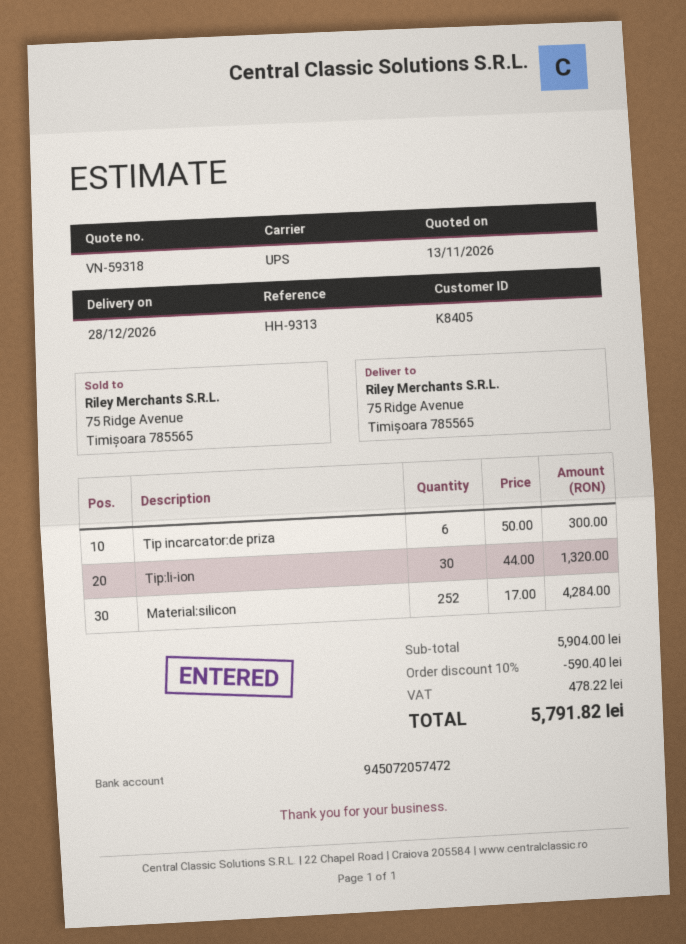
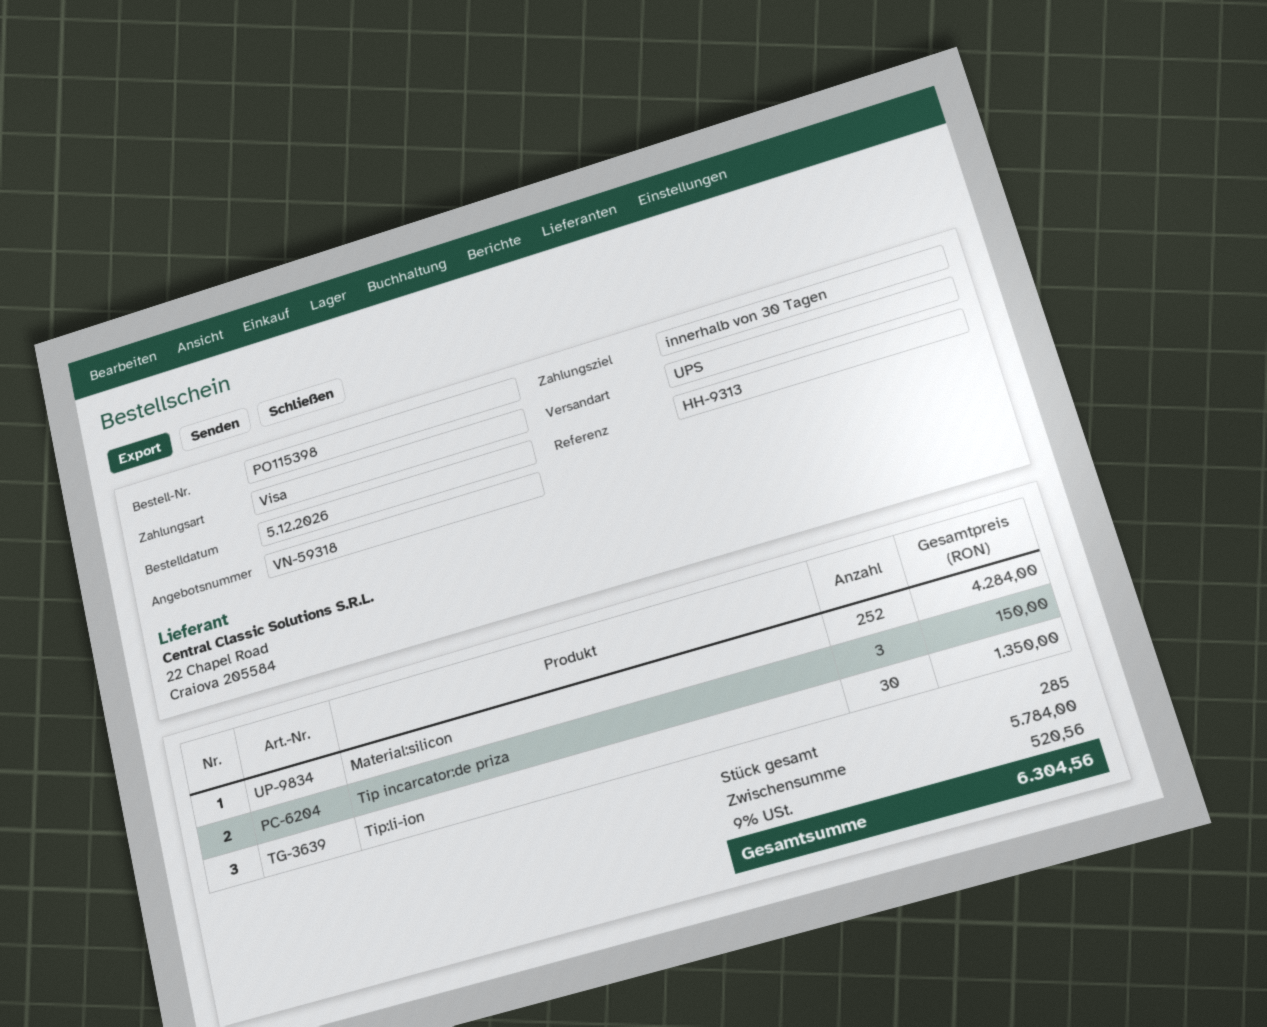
Tip incarcator:de priza: 6 for 300.00 -> 3 for 150.00
Tip:li-ion: 30 for 1320.00 -> 30 for 1350.00
subtotal: 5904.00 -> 5784.00
discount: 10% = 590.40 -> none
tax: 478.22 -> 520.56
total: 5791.82 -> 6304.56

